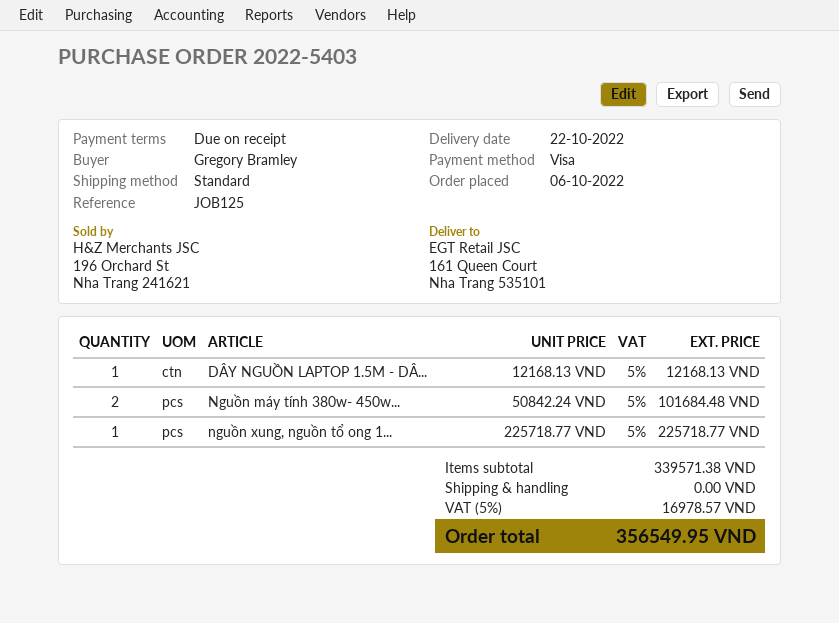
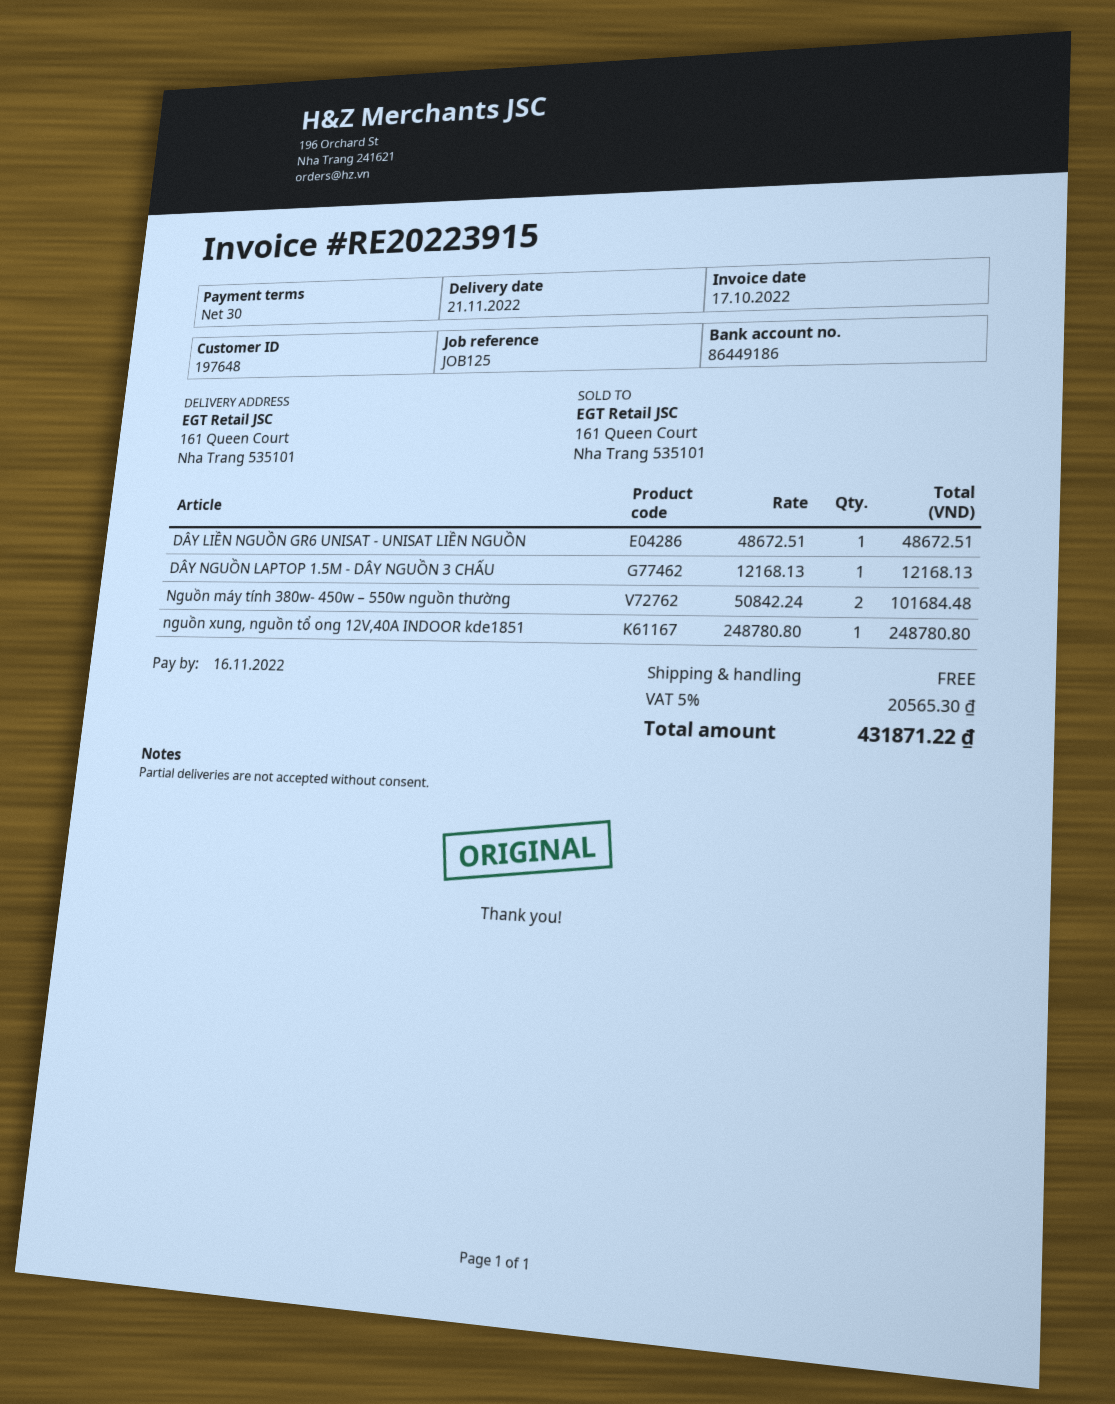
delivery date: 2022-10-22 -> 2022-11-21
payment terms: on receipt -> 30 days
nguồn xung, nguồn tổ ong 1...: 1 x 225718.77 = 225718.77 -> 1 x 248780.80 = 248780.80
DÂY LIỀN NGUỒN GR6 UNISAT - UNISAT LIỀN NGUỒN: none -> 1 x 48672.51 = 48672.51
tax: 5% = 16978.57 -> 5% = 20565.30
total: 356549.95 -> 431871.22

